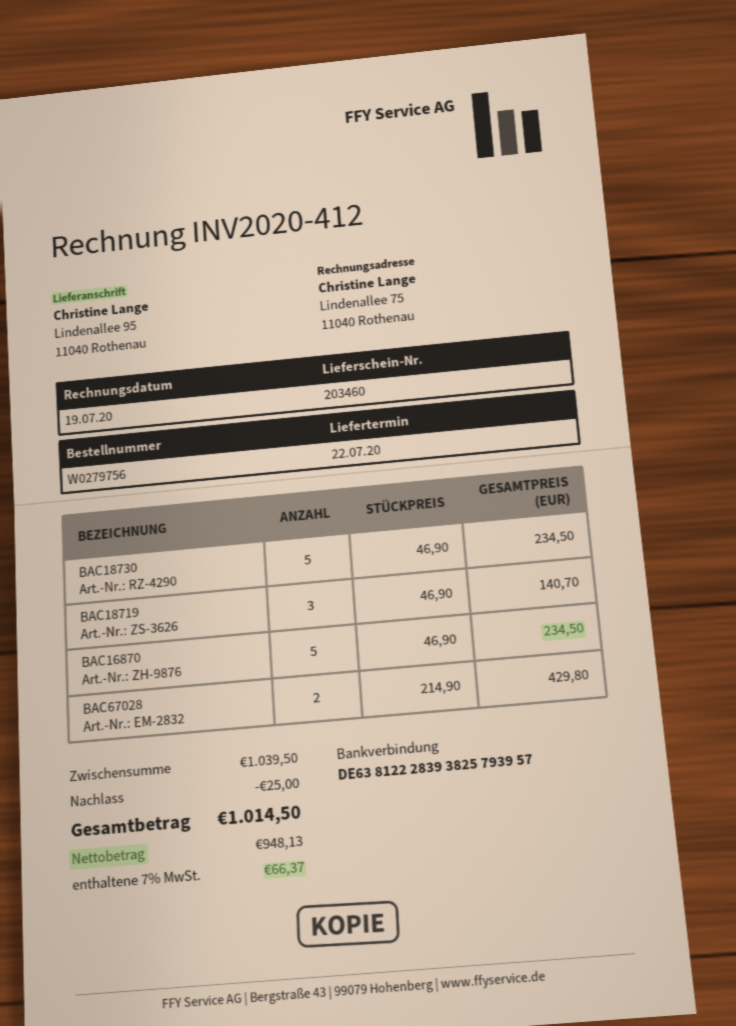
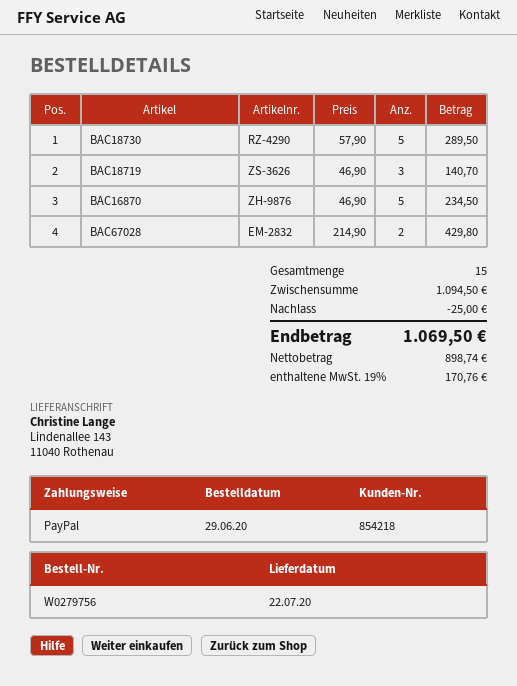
ship to: Lindenallee 95, 11040 Rothenau -> Lindenallee 143, 11040 Rothenau
BAC18730: 5 x 46.90 = 234.50 -> 5 x 57.90 = 289.50
subtotal: 1039.50 -> 1094.50
net: 948.13 -> 898.74
tax: 7% = 66.37 -> 19% = 170.76
total: 1014.50 -> 1069.50

